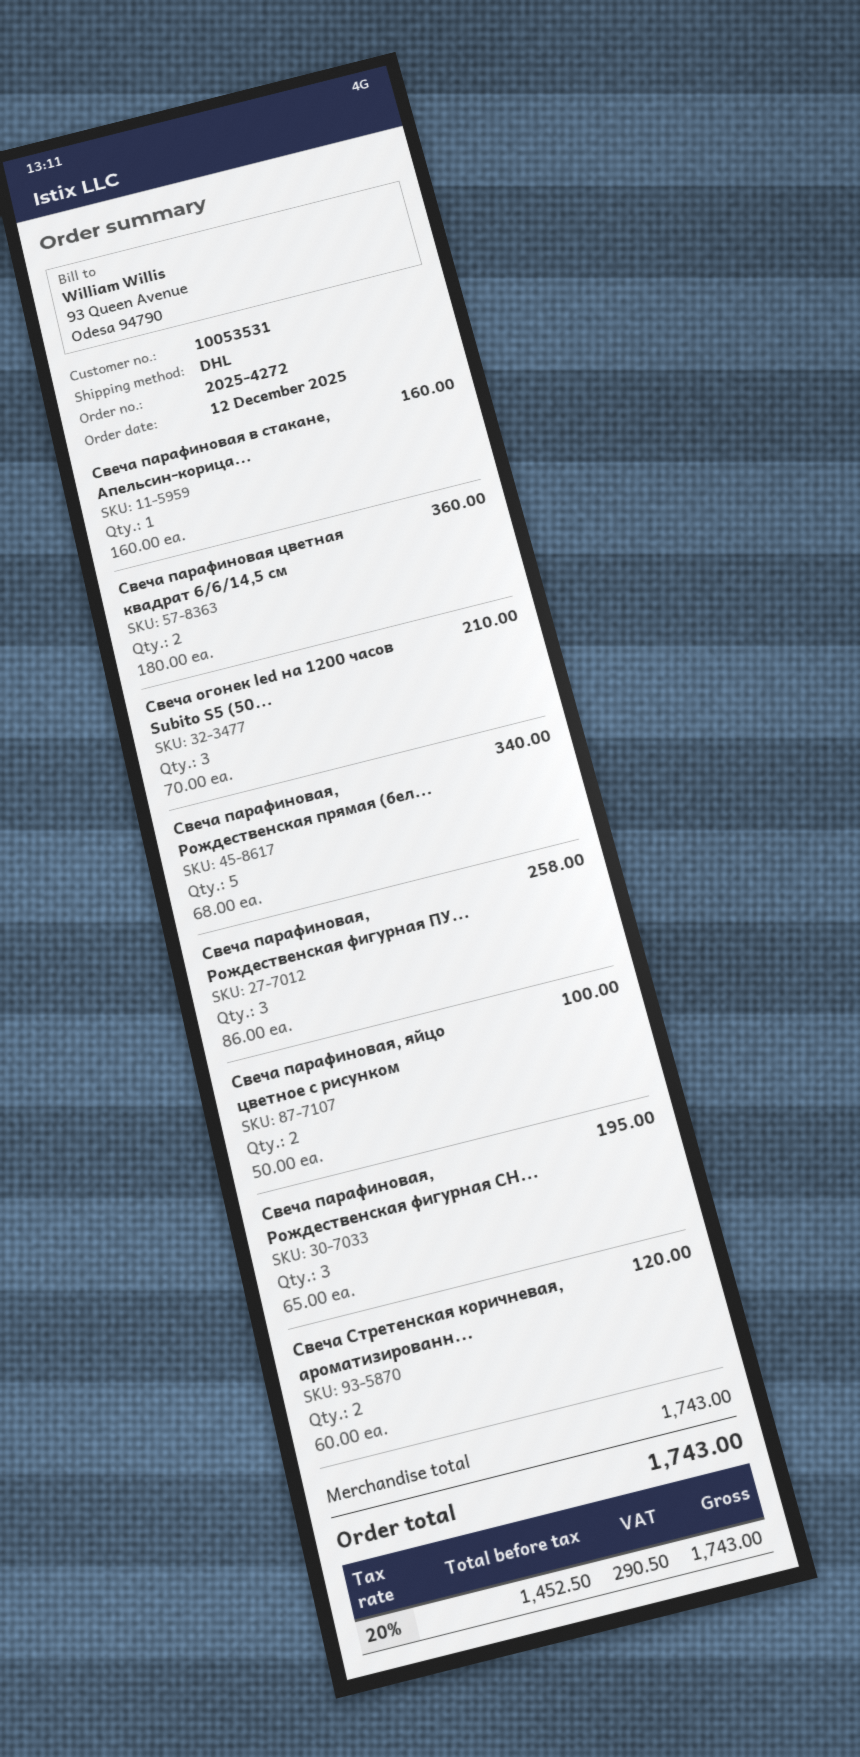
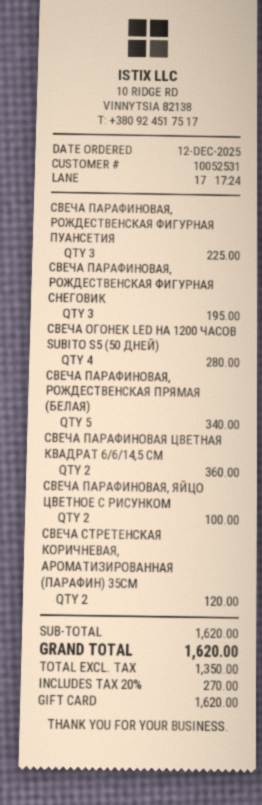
customer number: 10053531 -> 10052531
Свеча парафиновая в стакане, Апельсин-корица...: 1 for 160.00 -> none
Свеча огонек led на 1200 часов Subito S5 (50...: 3 for 210.00 -> 4 for 280.00
Свеча парафиновая, Рождественская фигурная ПУ...: 3 for 258.00 -> 3 for 225.00
subtotal: 1743.00 -> 1620.00
net: 1452.50 -> 1350.00
tax: 20% = 290.50 -> 20% = 270.00
total: 1743.00 -> 1620.00

